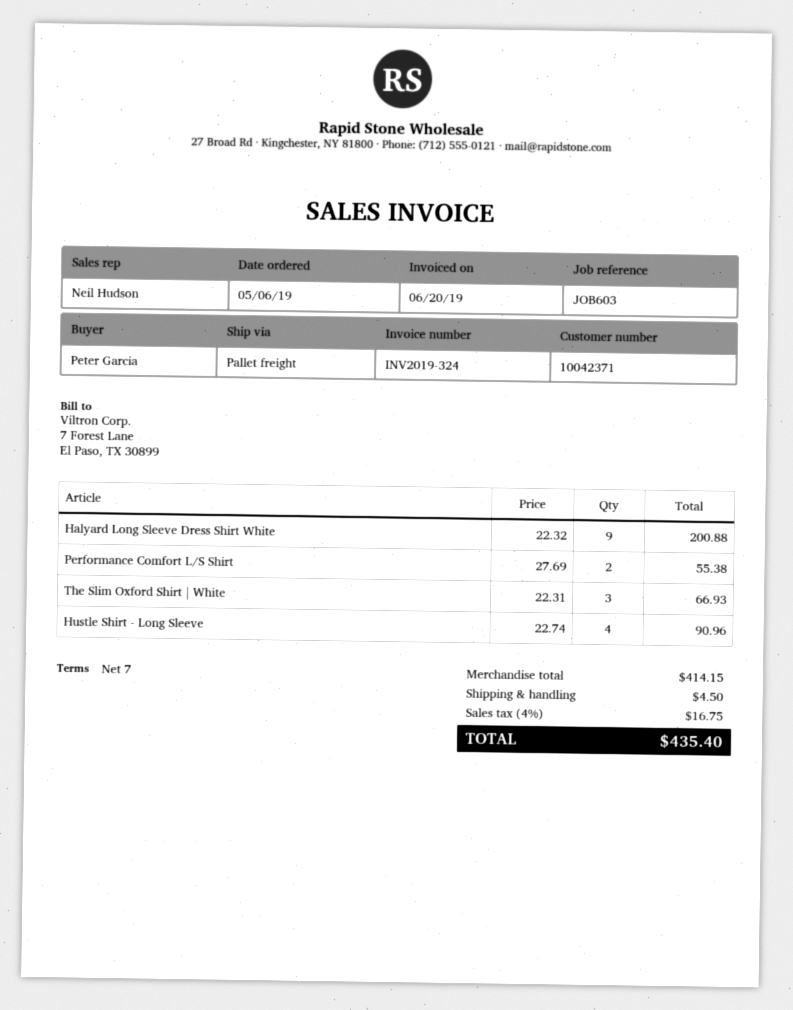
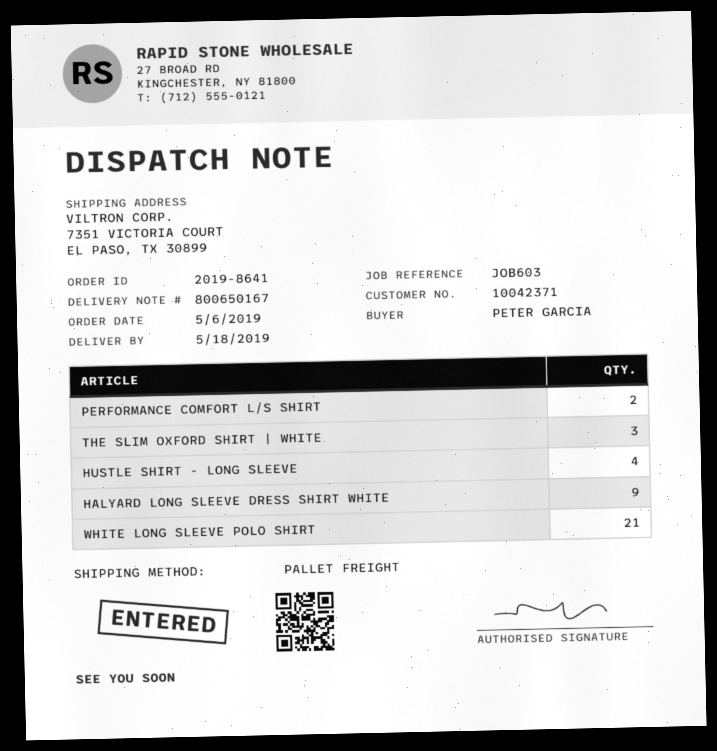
WHITE LONG SLEEVE POLO SHIRT: none -> 21

